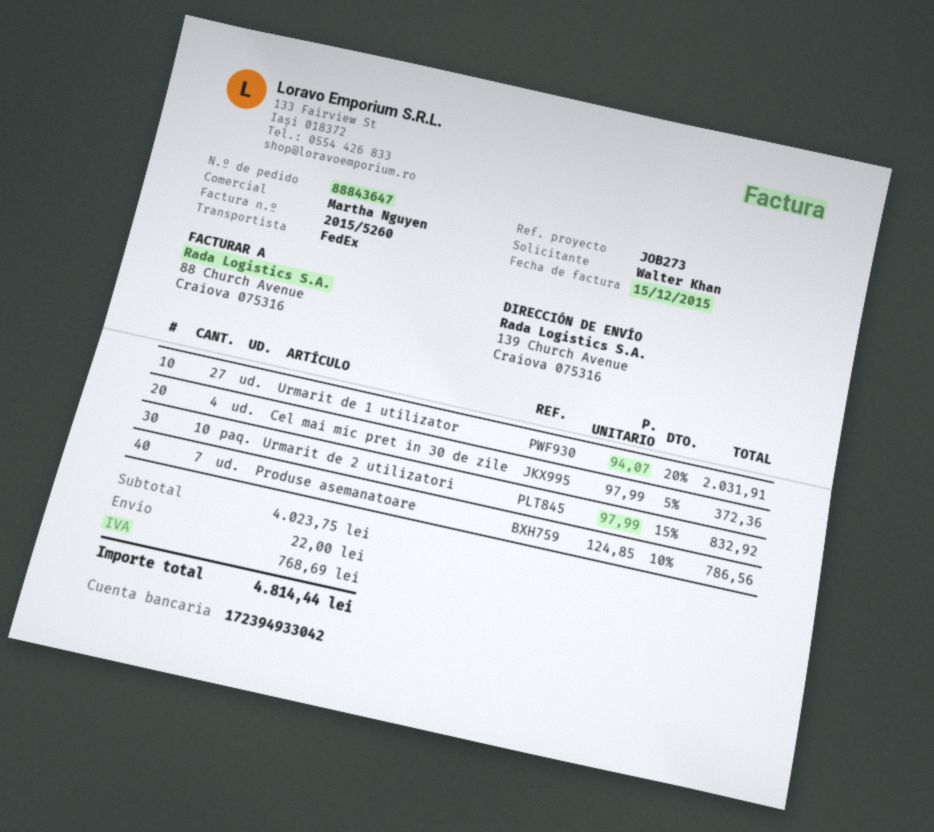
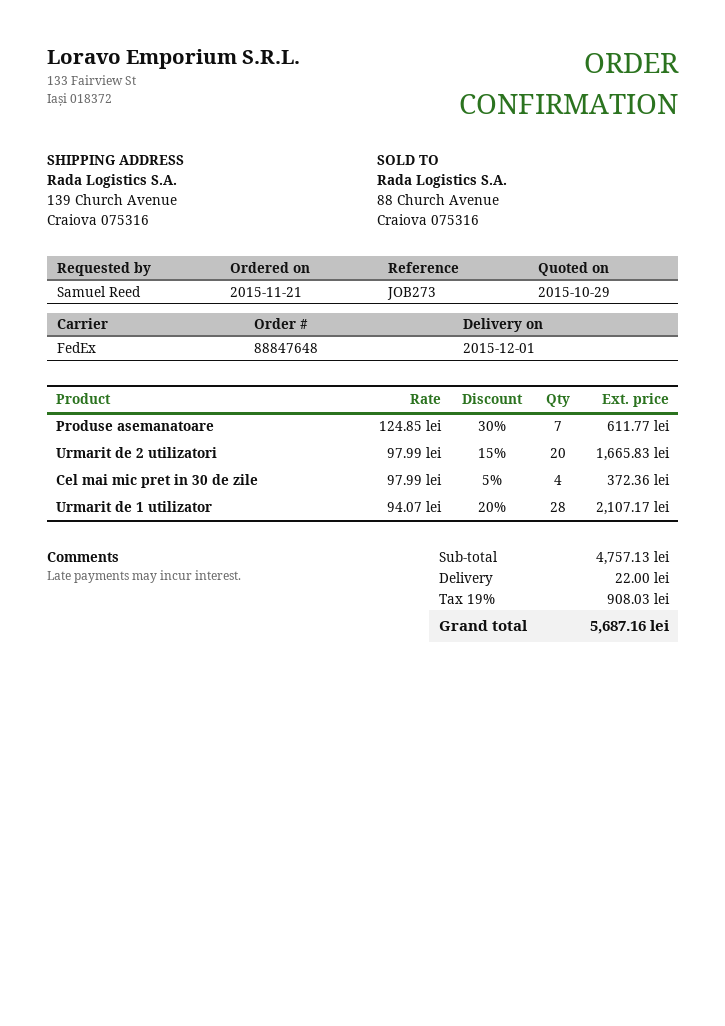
order number: 88843647 -> 88847648
ordered by: Walter Khan -> Samuel Reed
Urmarit de 1 utilizator: 27 x 94.07 - 20% = 2031.91 -> 28 x 94.07 - 20% = 2107.17
Urmarit de 2 utilizatori: 10 x 97.99 - 15% = 832.92 -> 20 x 97.99 - 15% = 1665.83
Produse asemanatoare: 7 x 124.85 - 10% = 786.56 -> 7 x 124.85 - 30% = 611.77
subtotal: 4023.75 -> 4757.13
tax: 768.69 -> 908.03
total: 4814.44 -> 5687.16

